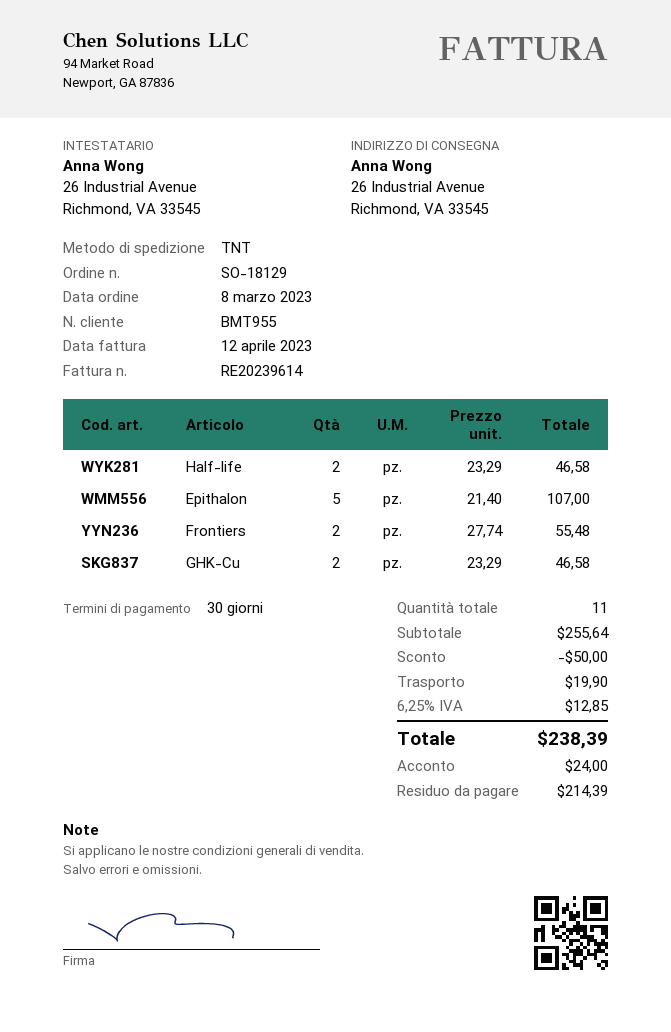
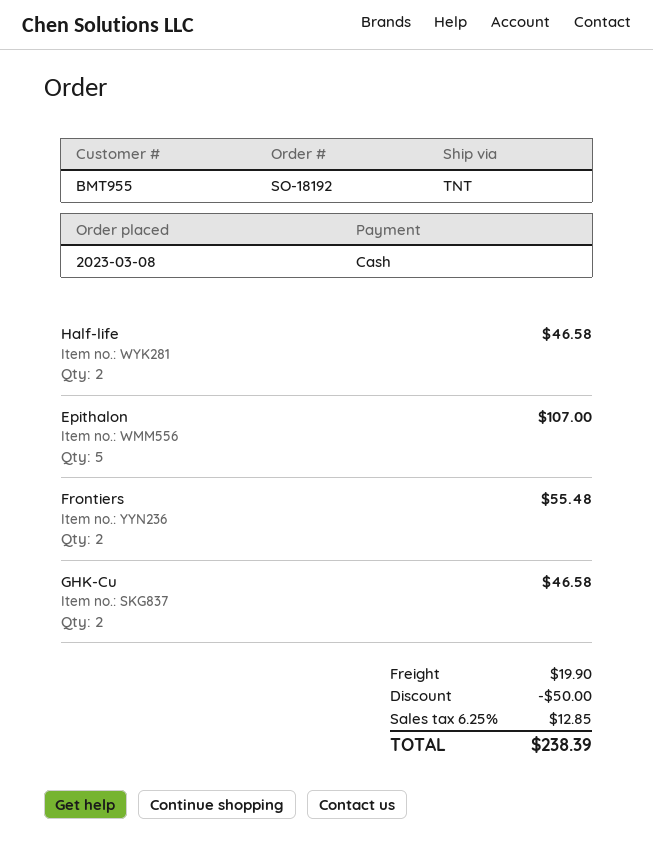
order number: SO-18129 -> SO-18192

